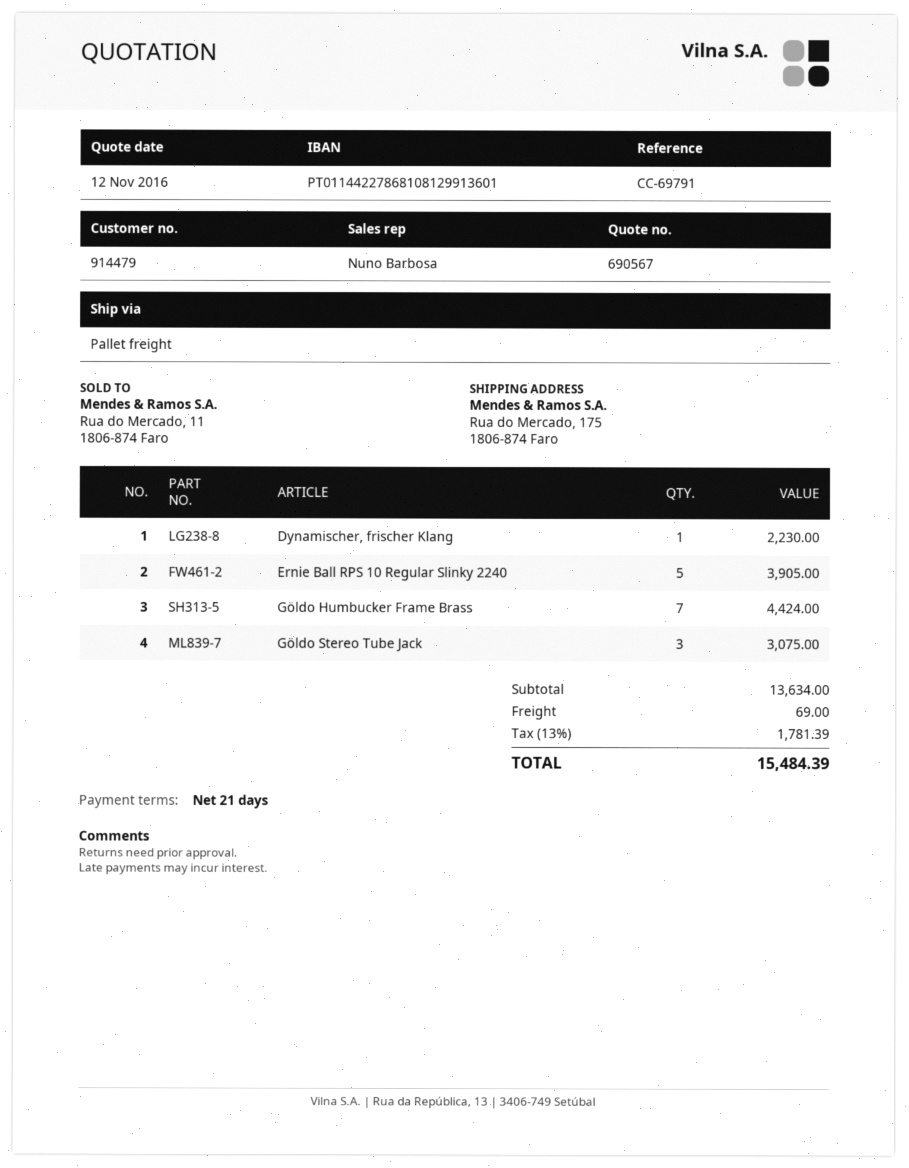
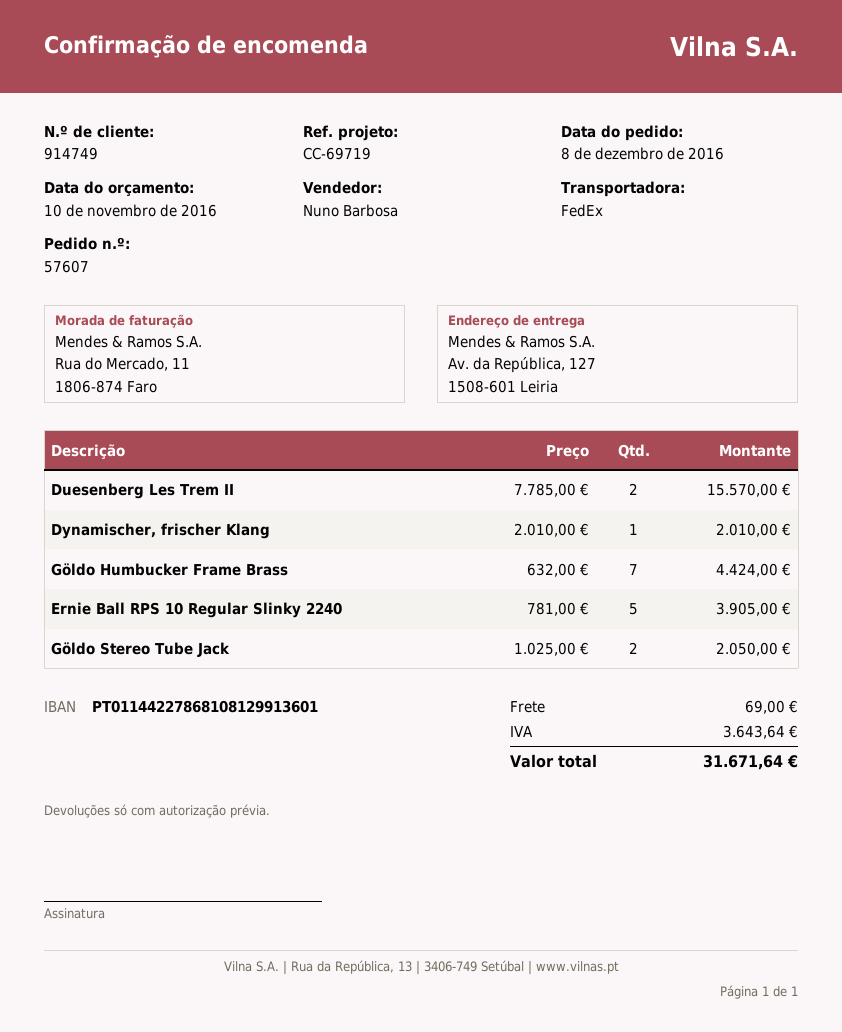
quote date: 2016-11-12 -> 2016-11-10
customer number: 914479 -> 914749
reference: CC-69791 -> CC-69719
shipping method: pallet freight -> FedEx
ship to: Rua do Mercado, 175, 1806-874 Faro -> Av. da República, 127, 1508-601 Leiria
Dynamischer, frischer Klang: 1 for 2230.00 -> 1 for 2010.00
Göldo Stereo Tube Jack: 3 for 3075.00 -> 2 for 2050.00
Duesenberg Les Trem II: none -> 2 for 15570.00
tax: 1781.39 -> 3643.64
total: 15484.39 -> 31671.64

